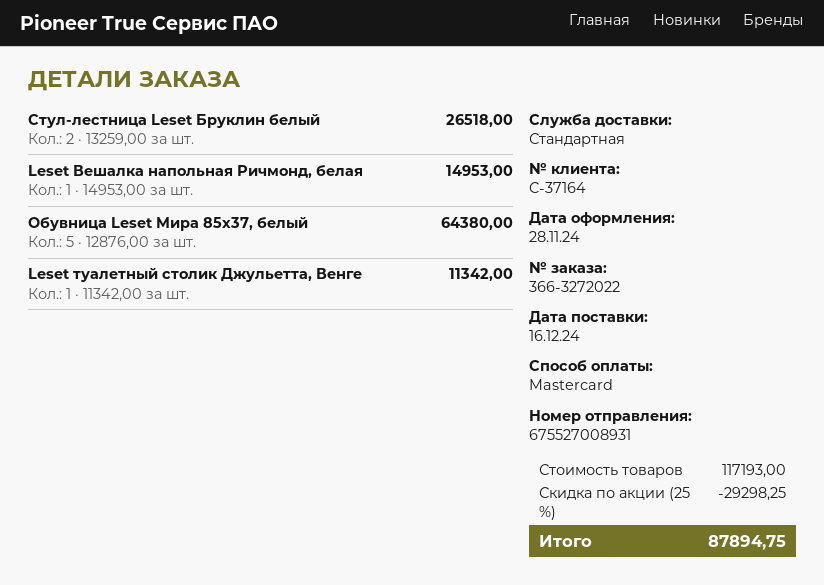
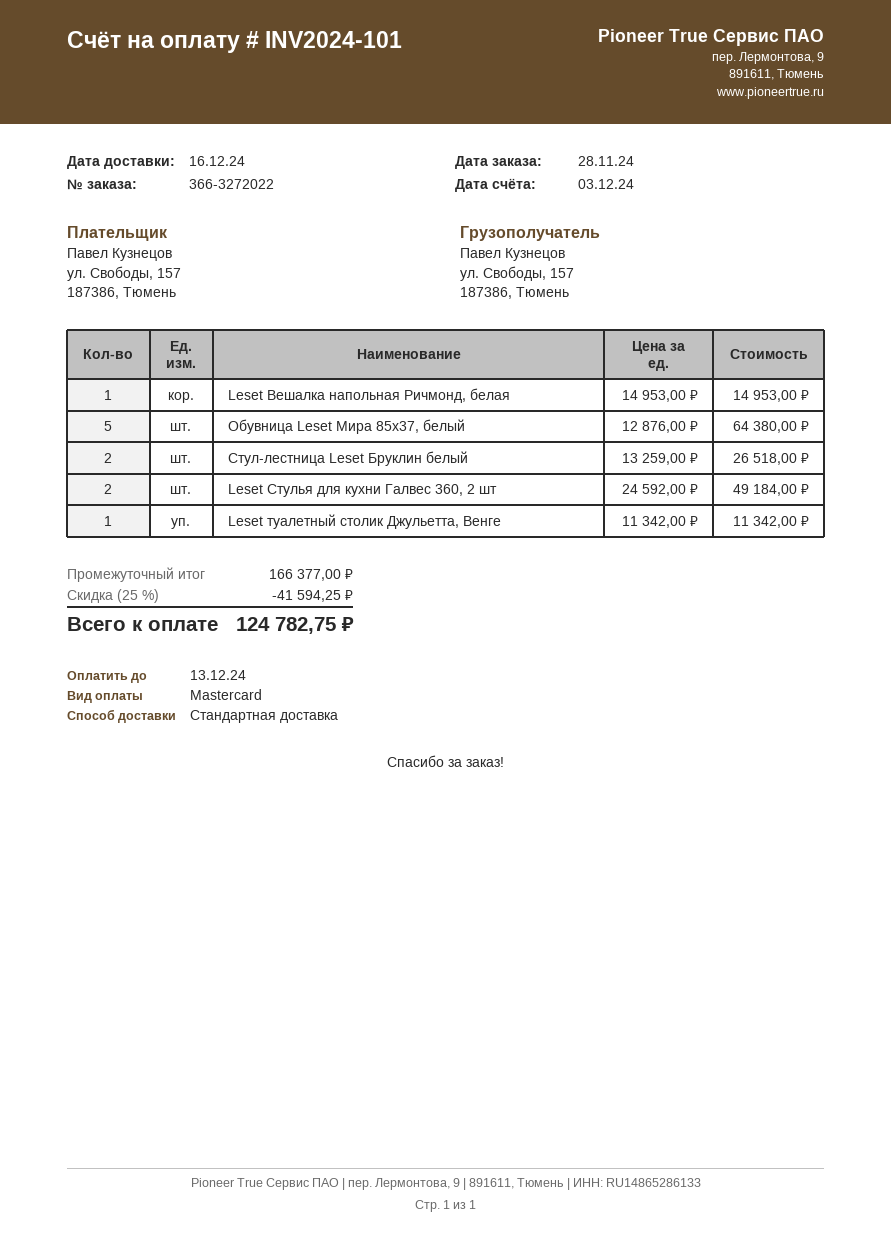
Leset Стулья для кухни Галвес 360, 2 шт: none -> 2 x 24592.00 = 49184.00
subtotal: 117193.00 -> 166377.00
discount: 25% = 29298.25 -> 25% = 41594.25
total: 87894.75 -> 124782.75

